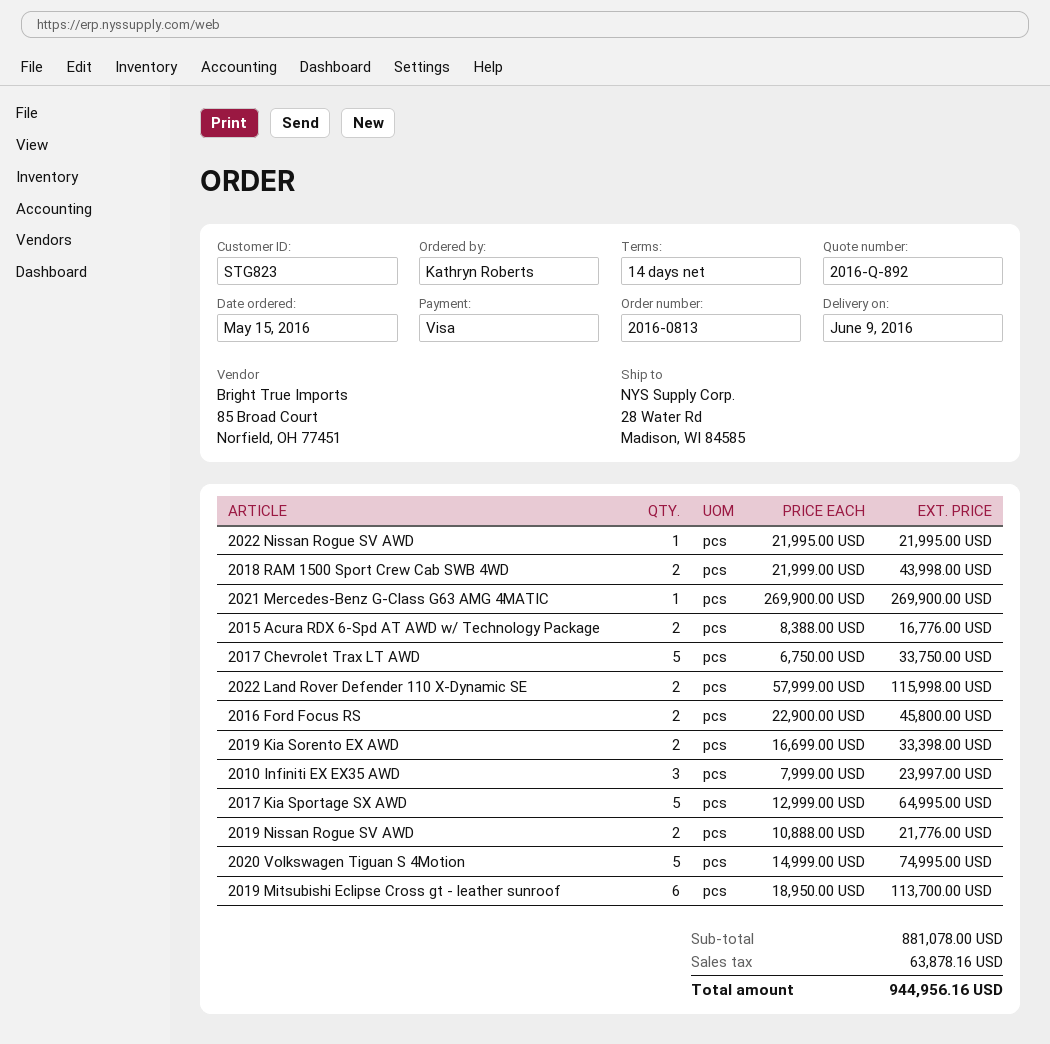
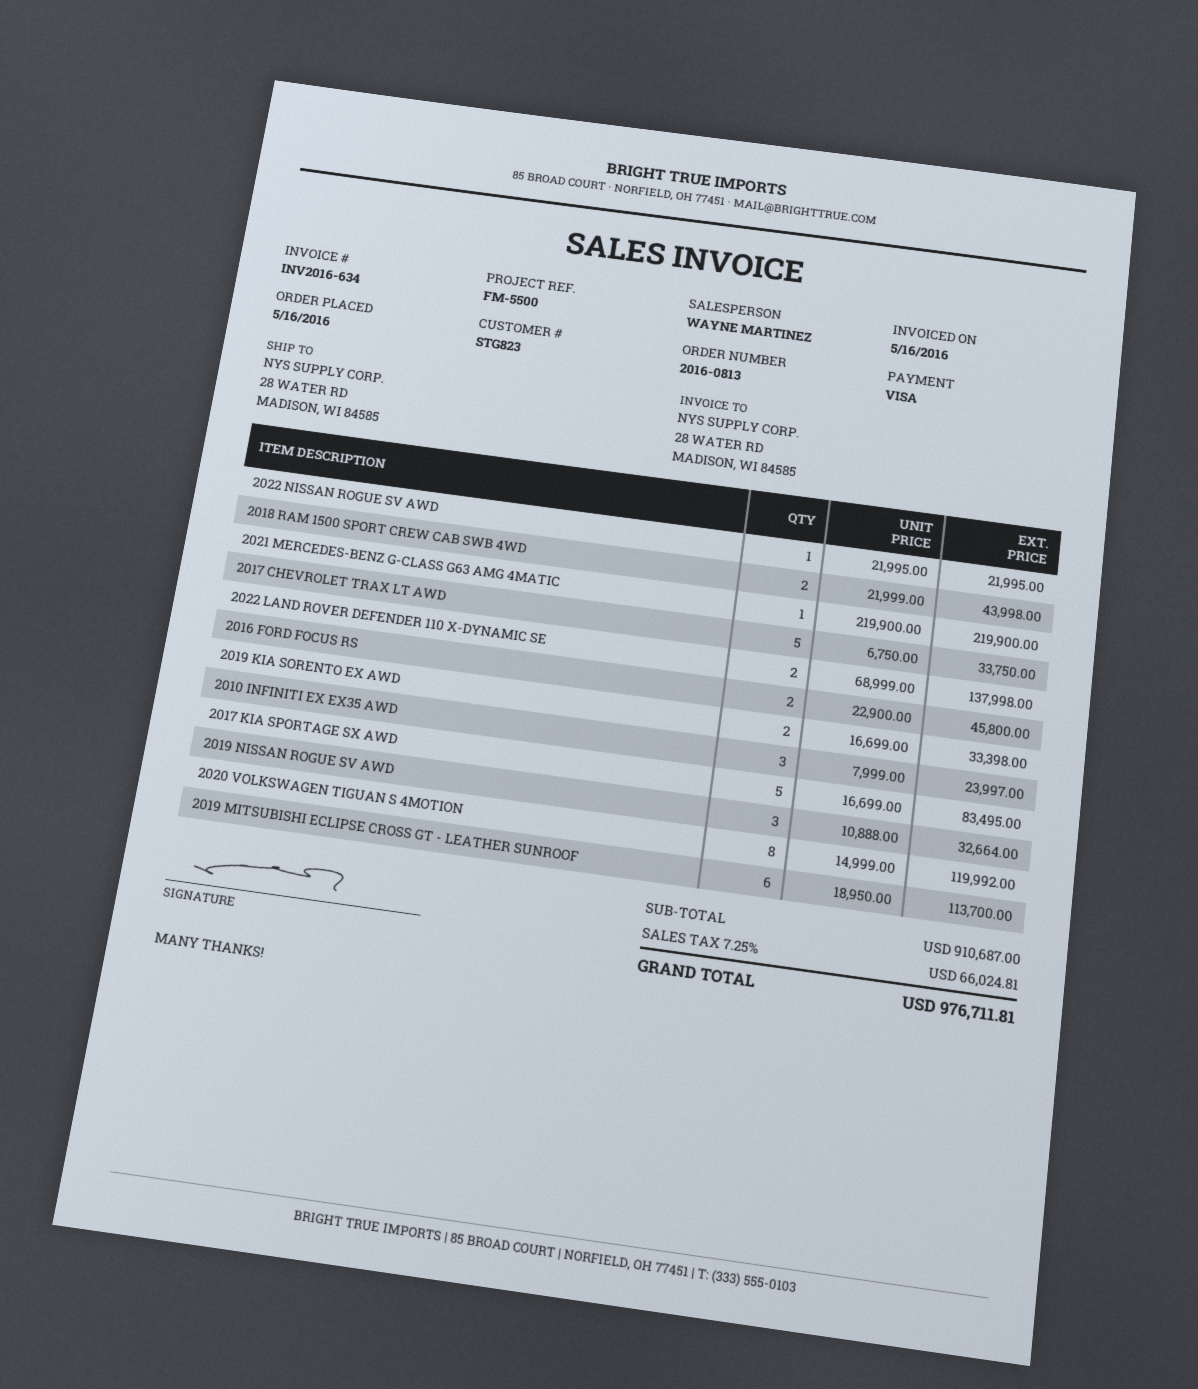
order date: 2016-05-15 -> 2016-05-16
2021 Mercedes-Benz G-Class G63 AMG 4MATIC: 1 x 269900.00 = 269900.00 -> 1 x 219900.00 = 219900.00
2015 Acura RDX 6-Spd AT AWD w/ Technology Package: 2 x 8388.00 = 16776.00 -> none
2022 Land Rover Defender 110 X-Dynamic SE: 2 x 57999.00 = 115998.00 -> 2 x 68999.00 = 137998.00
2017 Kia Sportage SX AWD: 5 x 12999.00 = 64995.00 -> 5 x 16699.00 = 83495.00
2019 Nissan Rogue SV AWD: 2 x 10888.00 = 21776.00 -> 3 x 10888.00 = 32664.00
2020 Volkswagen Tiguan S 4Motion: 5 x 14999.00 = 74995.00 -> 8 x 14999.00 = 119992.00
subtotal: 881078.00 -> 910687.00
tax: 63878.16 -> 66024.81
total: 944956.16 -> 976711.81

